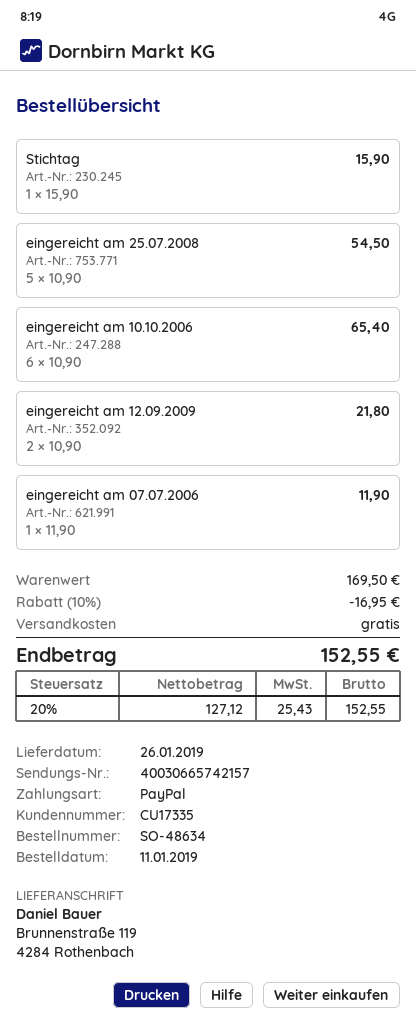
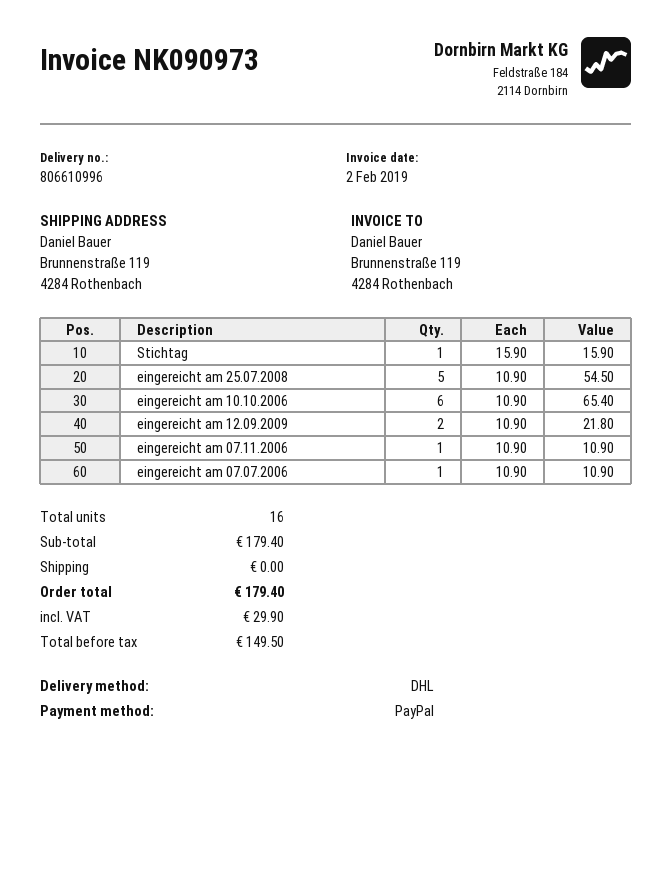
eingereicht am 07.07.2006: 1 x 11.90 = 11.90 -> 1 x 10.90 = 10.90
eingereicht am 07.11.2006: none -> 1 x 10.90 = 10.90
subtotal: 169.50 -> 179.40
discount: 10% = 16.95 -> none
net: 127.12 -> 149.50
tax: 25.43 -> 29.90
total: 152.55 -> 179.40

